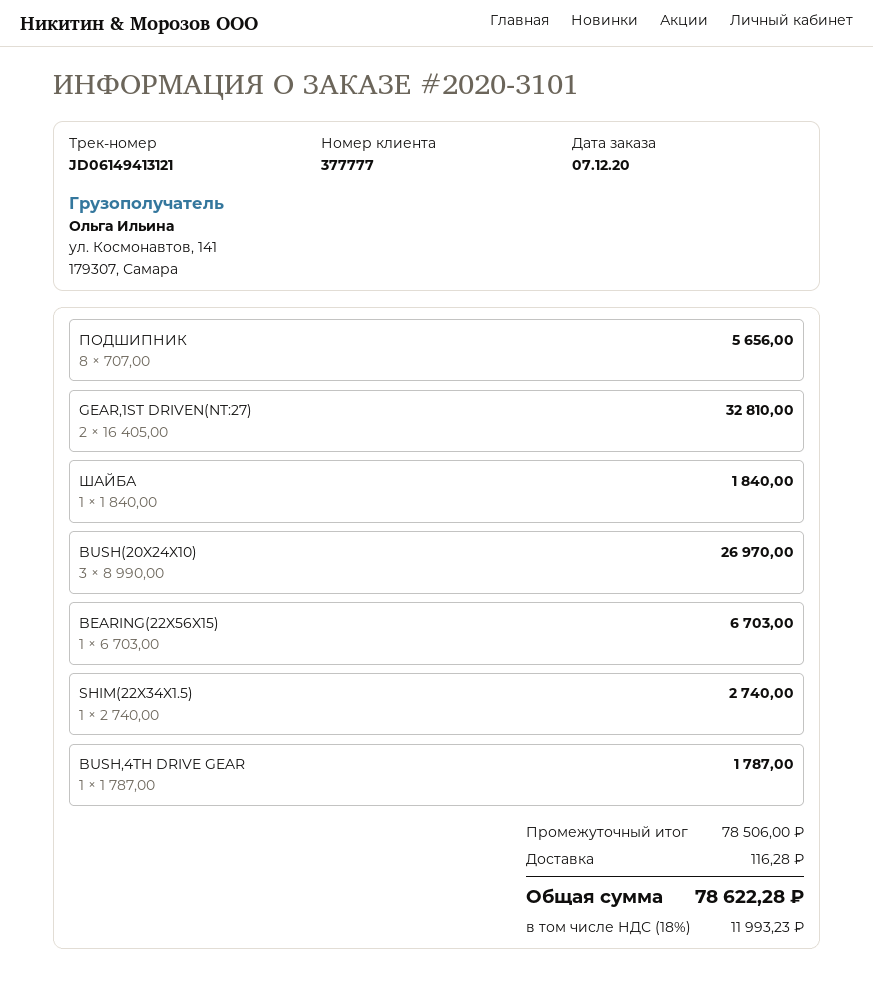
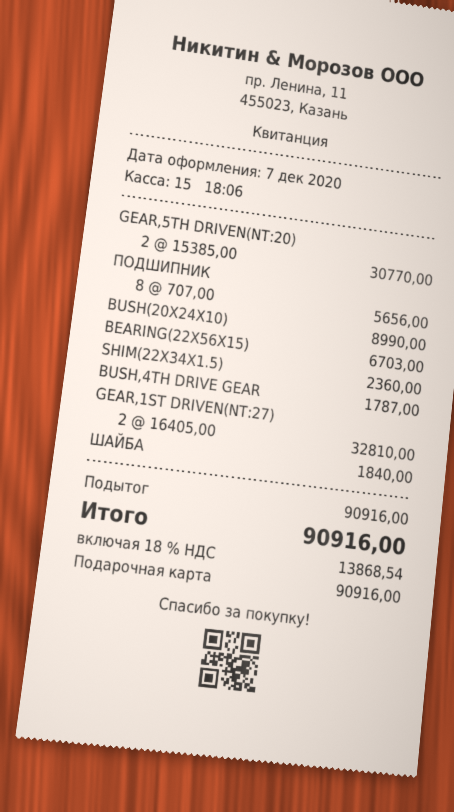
BUSH(20X24X10): 3 x 8990.00 = 26970.00 -> 1 x 8990.00 = 8990.00
SHIM(22X34X1.5): 1 x 2740.00 = 2740.00 -> 1 x 2360.00 = 2360.00
GEAR,5TH DRIVEN(NT:20): none -> 2 x 15385.00 = 30770.00
subtotal: 78506.00 -> 90916.00
shipping: 116.28 -> none
tax: 18% = 11993.23 -> 18% = 13868.54
total: 78622.28 -> 90916.00

